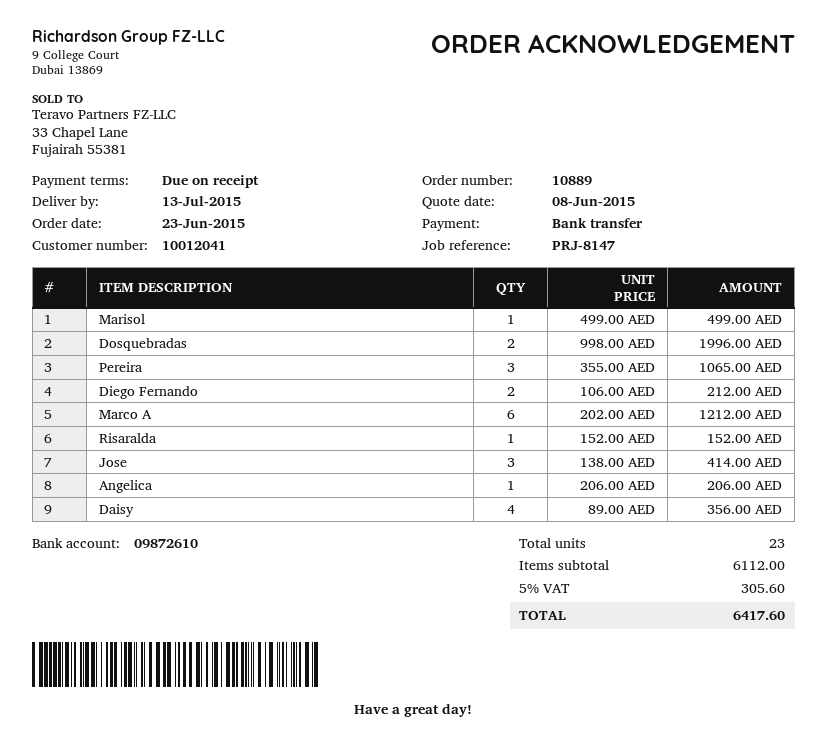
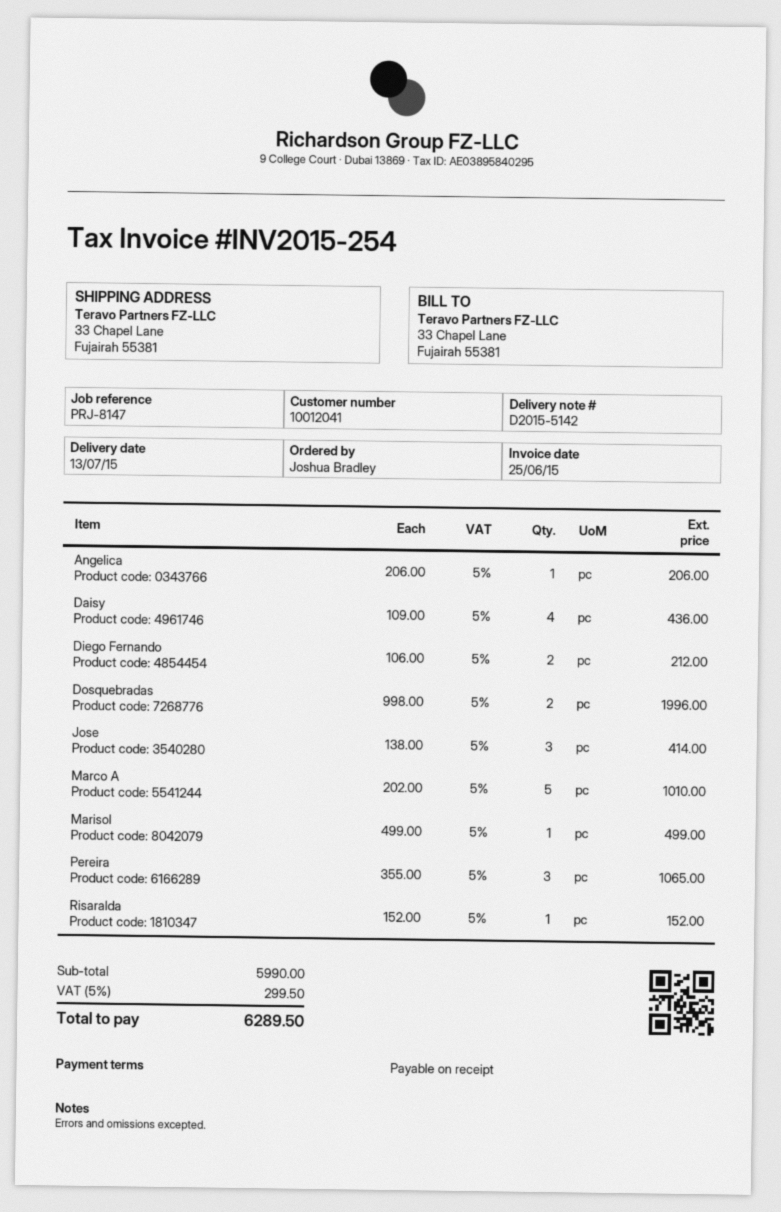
Marco A: 6 x 202.00 = 1212.00 -> 5 x 202.00 = 1010.00
Daisy: 4 x 89.00 = 356.00 -> 4 x 109.00 = 436.00
subtotal: 6112.00 -> 5990.00
tax: 5% = 305.60 -> 5% = 299.50
total: 6417.60 -> 6289.50

